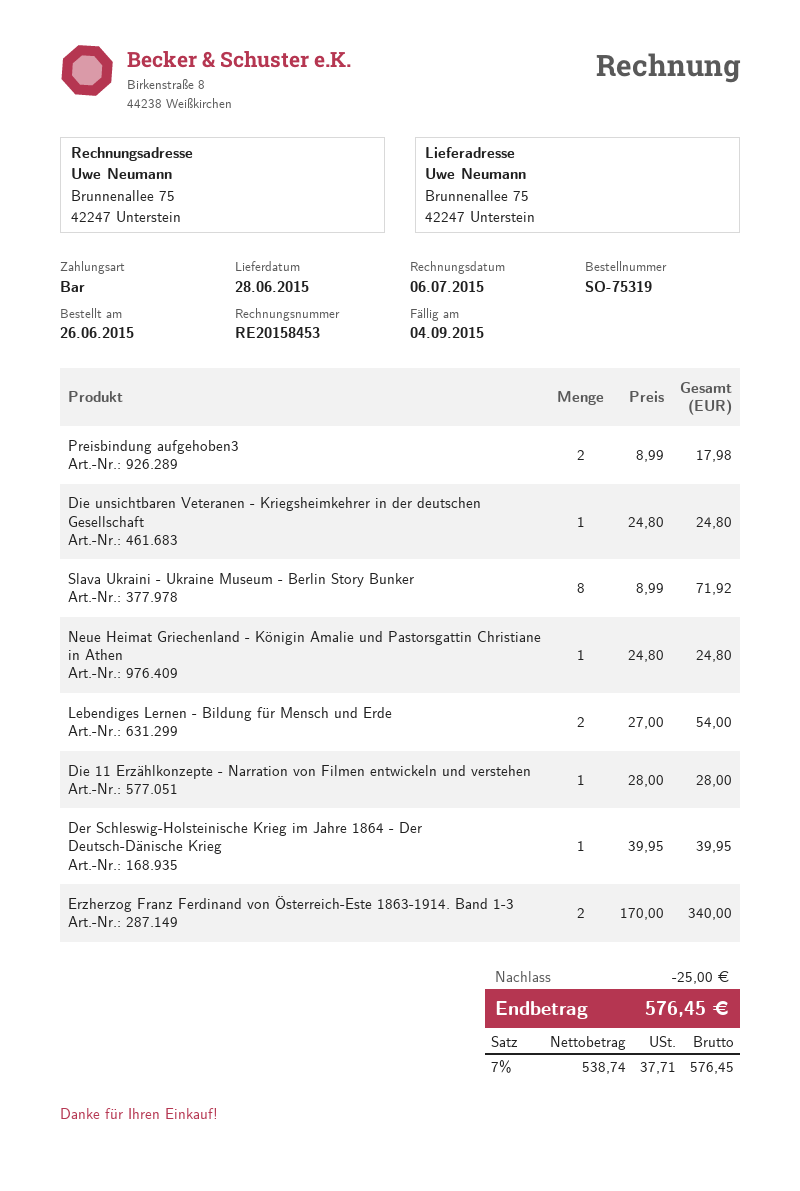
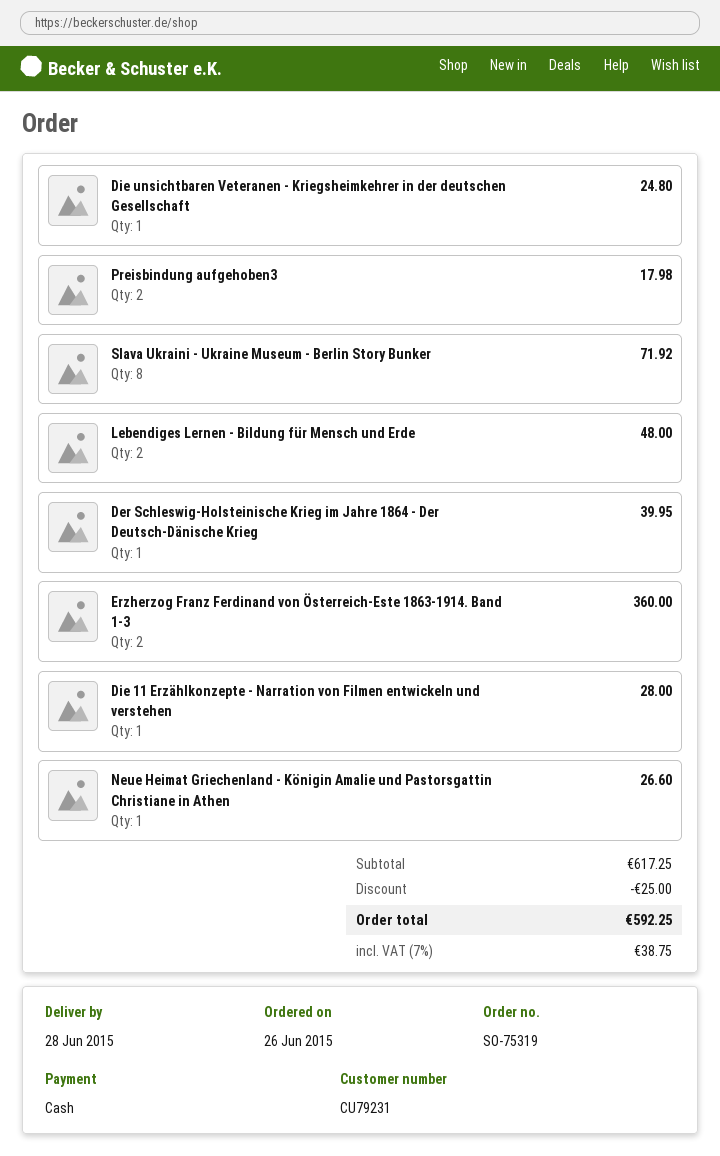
Neue Heimat Griechenland - Königin Amalie und Pastorsgattin Christiane in Athen: 1 for 24.80 -> 1 for 26.60
Lebendiges Lernen - Bildung für Mensch und Erde: 2 for 54.00 -> 2 for 48.00
Erzherzog Franz Ferdinand von Österreich-Este 1863-1914. Band 1-3: 2 for 340.00 -> 2 for 360.00
tax: 7% = 37.71 -> 7% = 38.75
total: 576.45 -> 592.25

